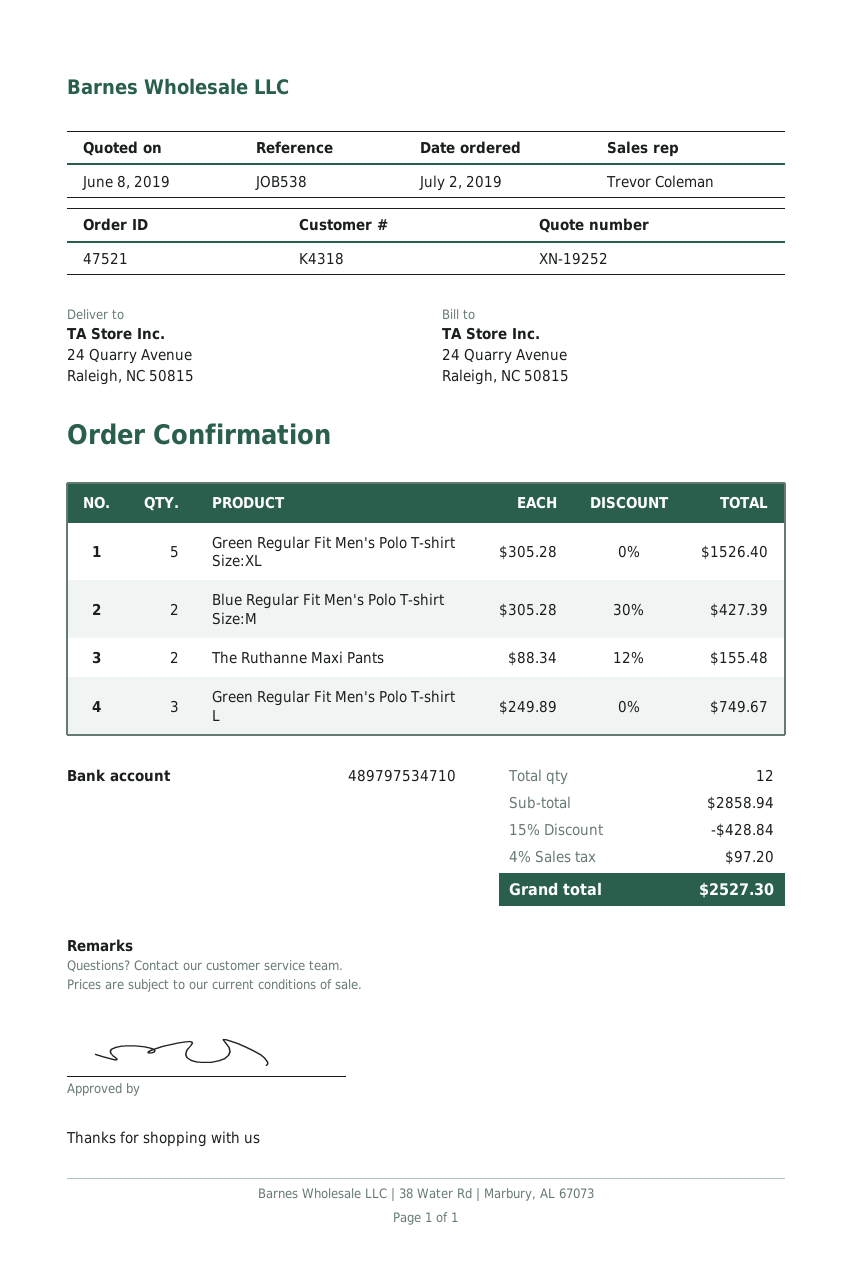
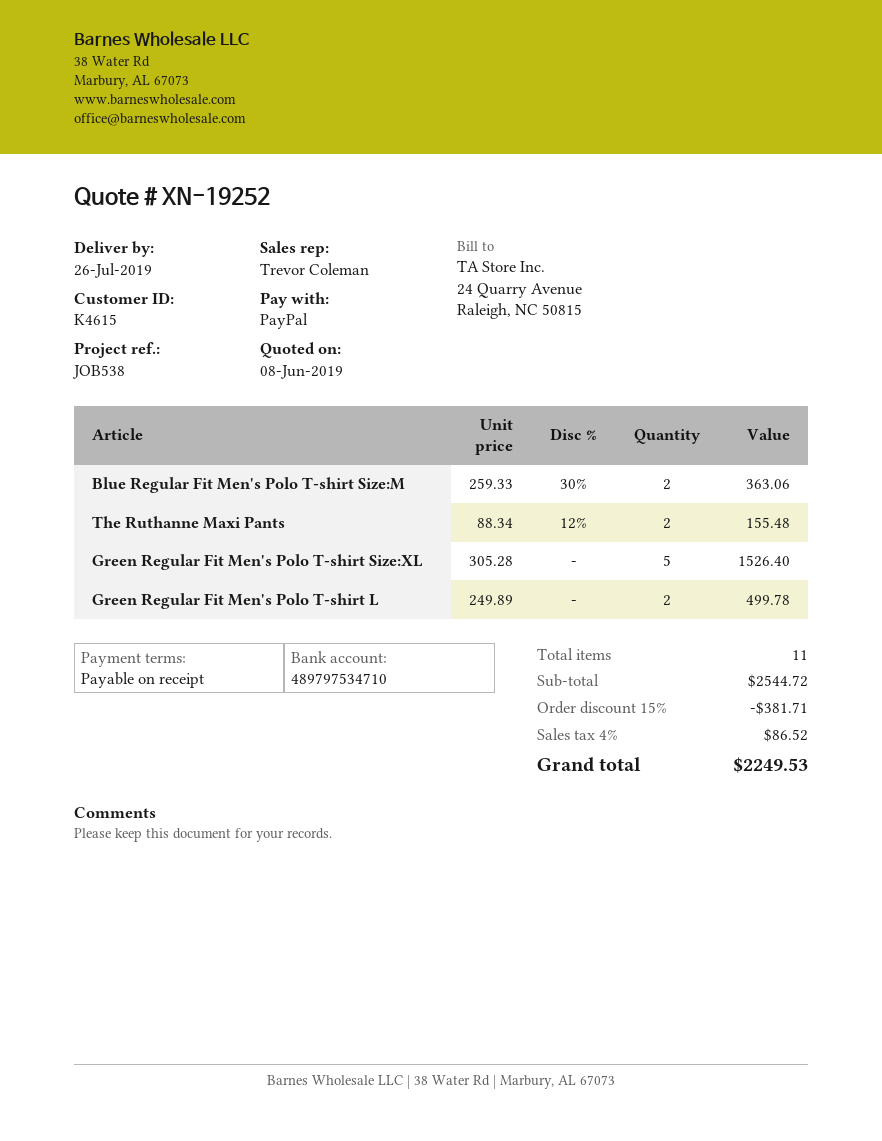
customer number: K4318 -> K4615
Blue Regular Fit Men's Polo T-shirt Size:M: 2 x 305.28 - 30% = 427.39 -> 2 x 259.33 - 30% = 363.06
Green Regular Fit Men's Polo T-shirt L: 3 x 249.89 = 749.67 -> 2 x 249.89 = 499.78
total quantity: 12 -> 11
subtotal: 2858.94 -> 2544.72
discount: 15% = 428.84 -> 15% = 381.71
tax: 4% = 97.20 -> 4% = 86.52
total: 2527.30 -> 2249.53

